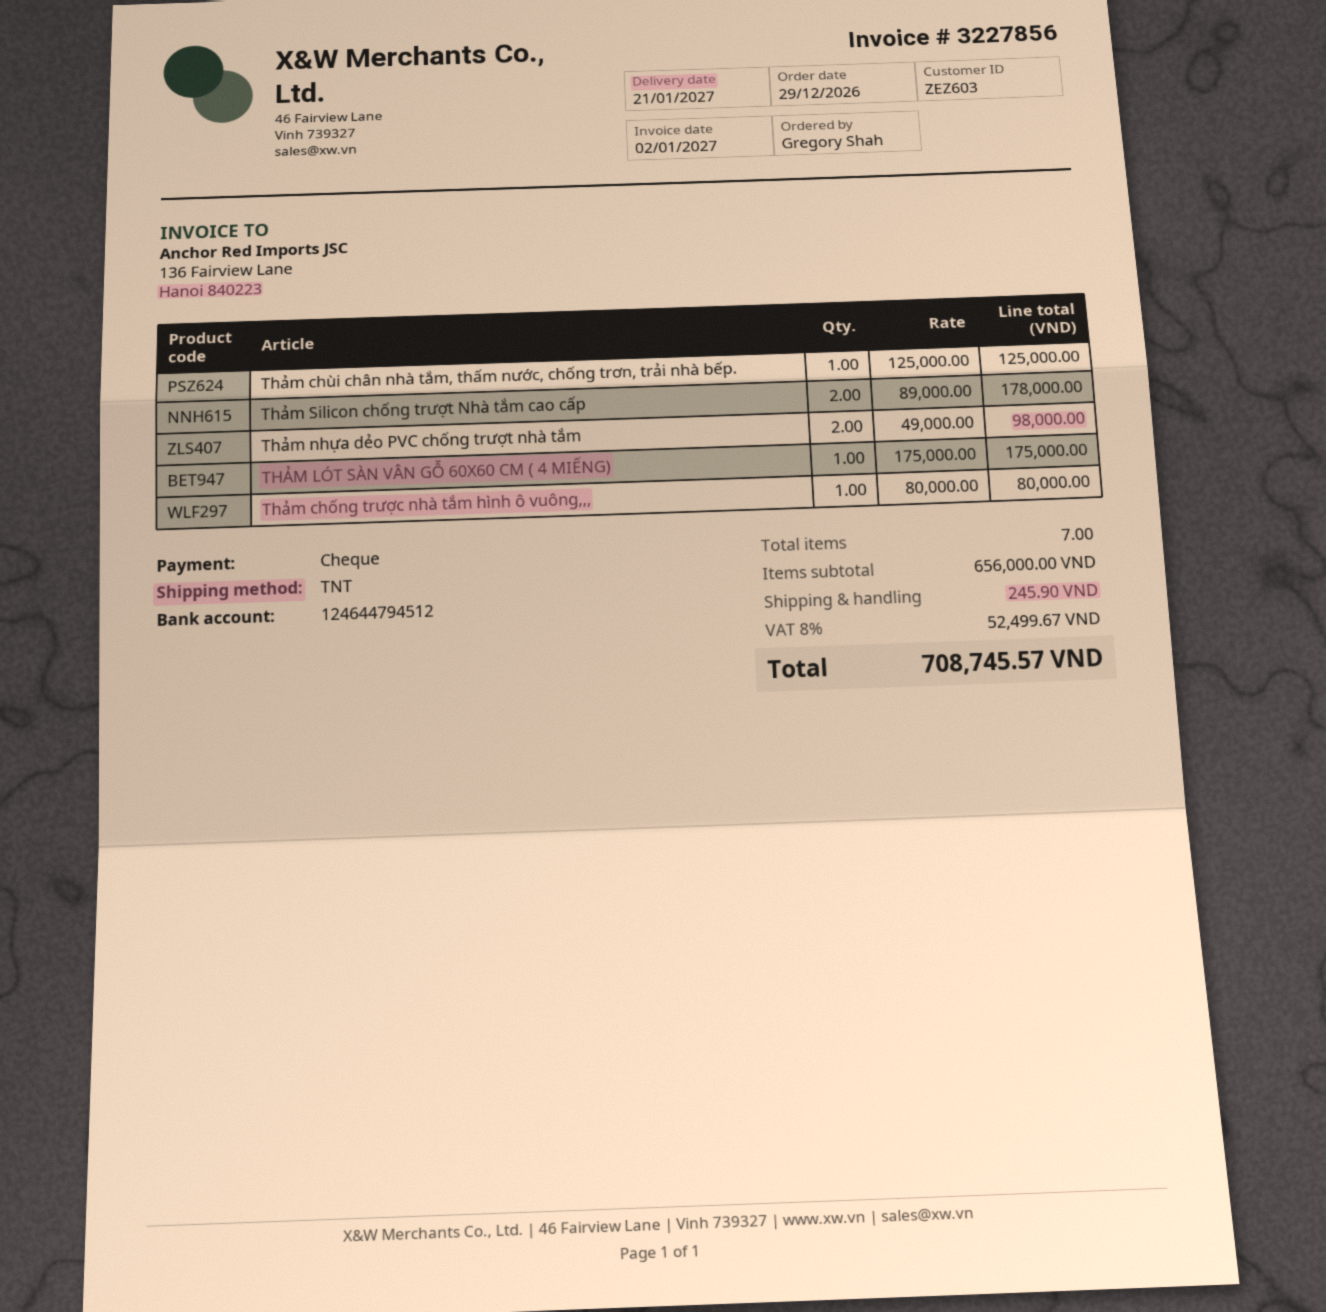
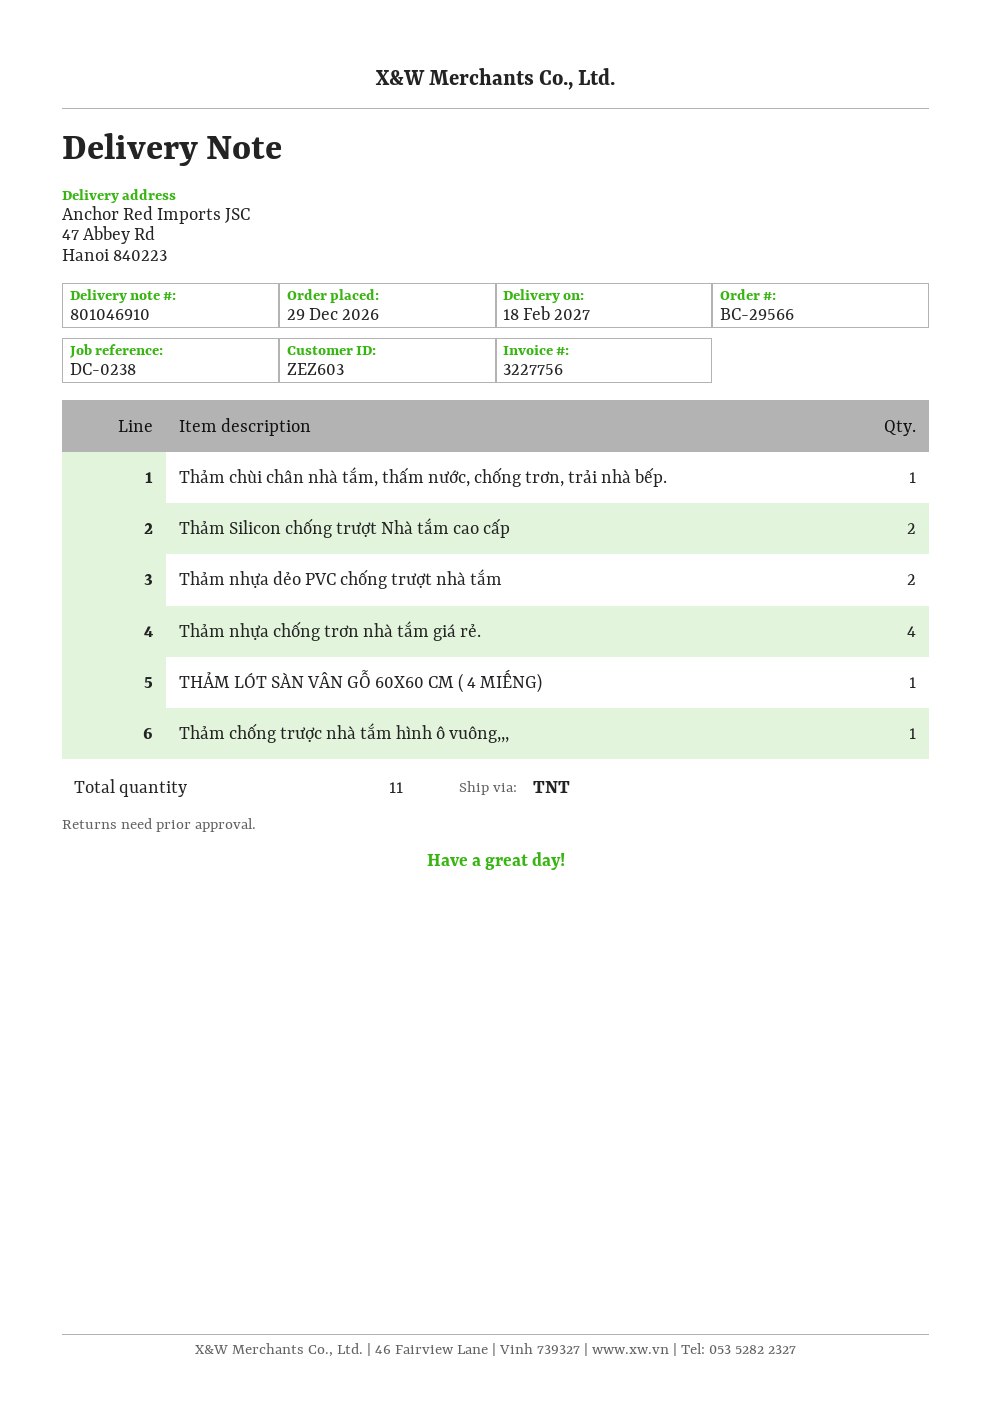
delivery date: 2027-01-21 -> 2027-02-18
invoice number: 3227856 -> 3227756
Thảm nhựa chống trơn nhà tắm giá rẻ.: none -> 4
total quantity: 7 -> 11

